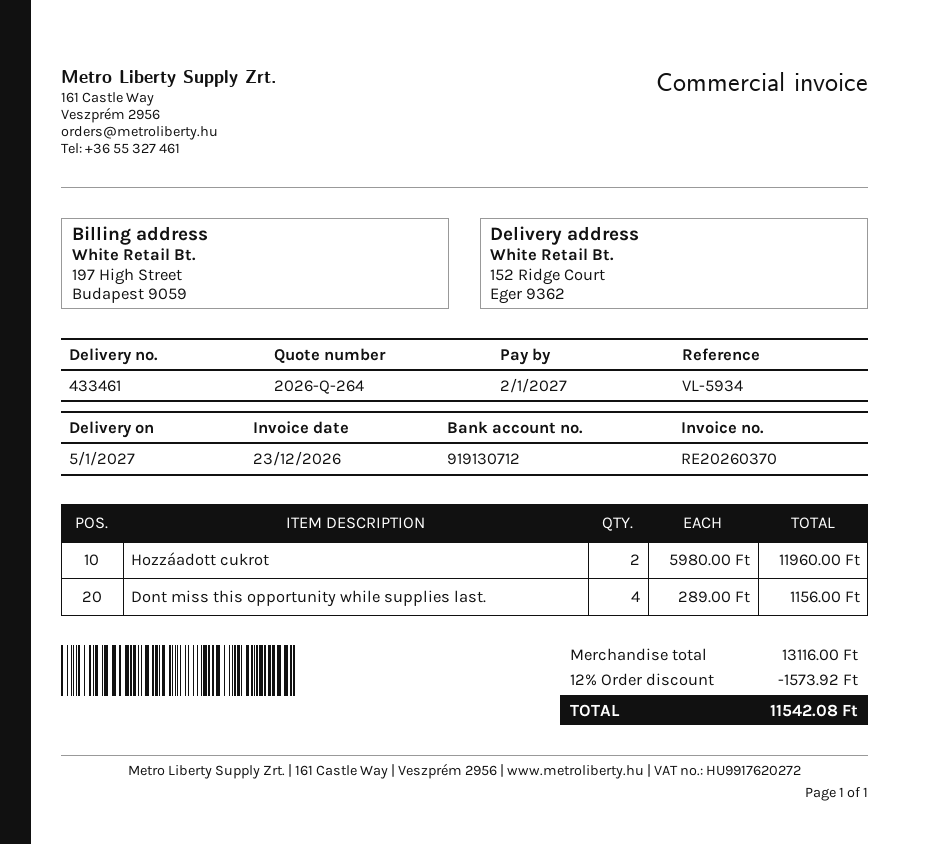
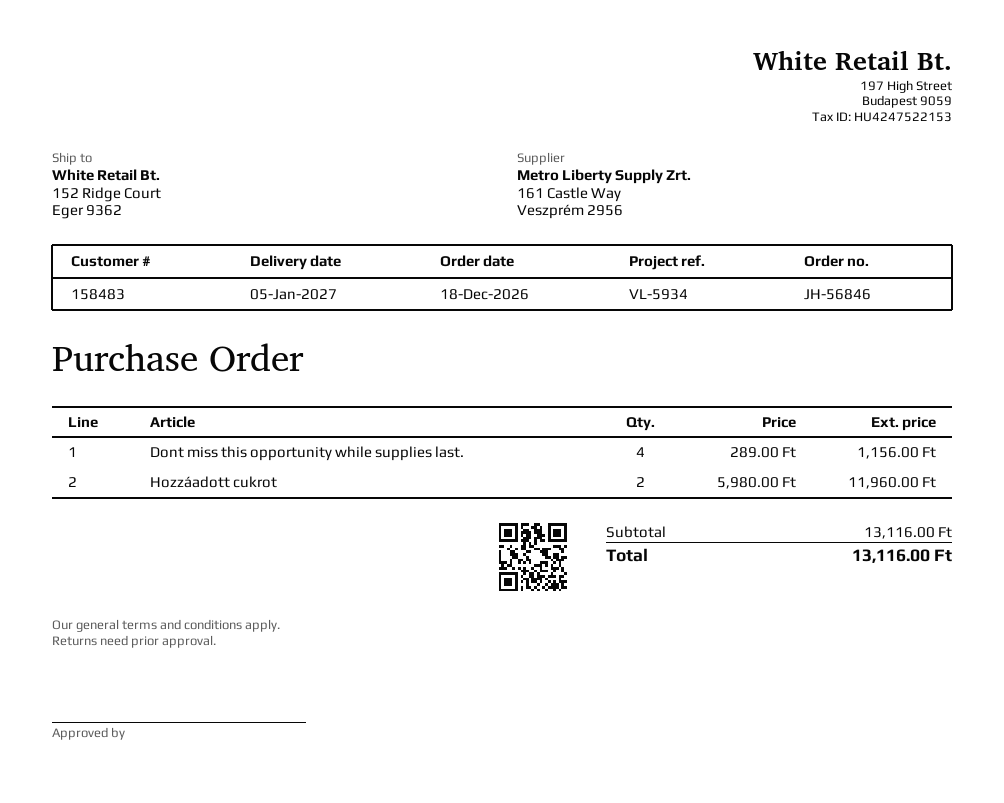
discount: 12% = 1573.92 -> none
total: 11542.08 -> 13116.00

